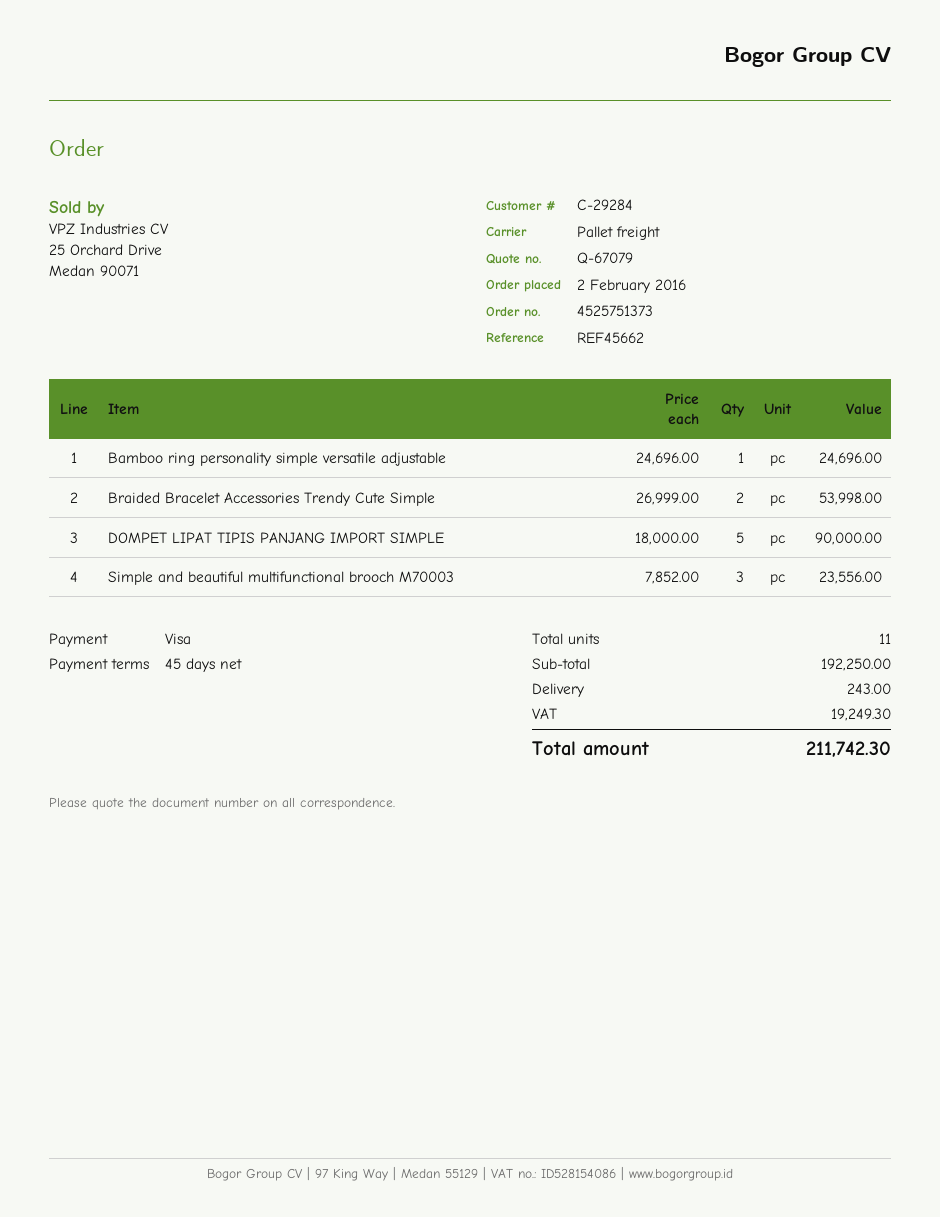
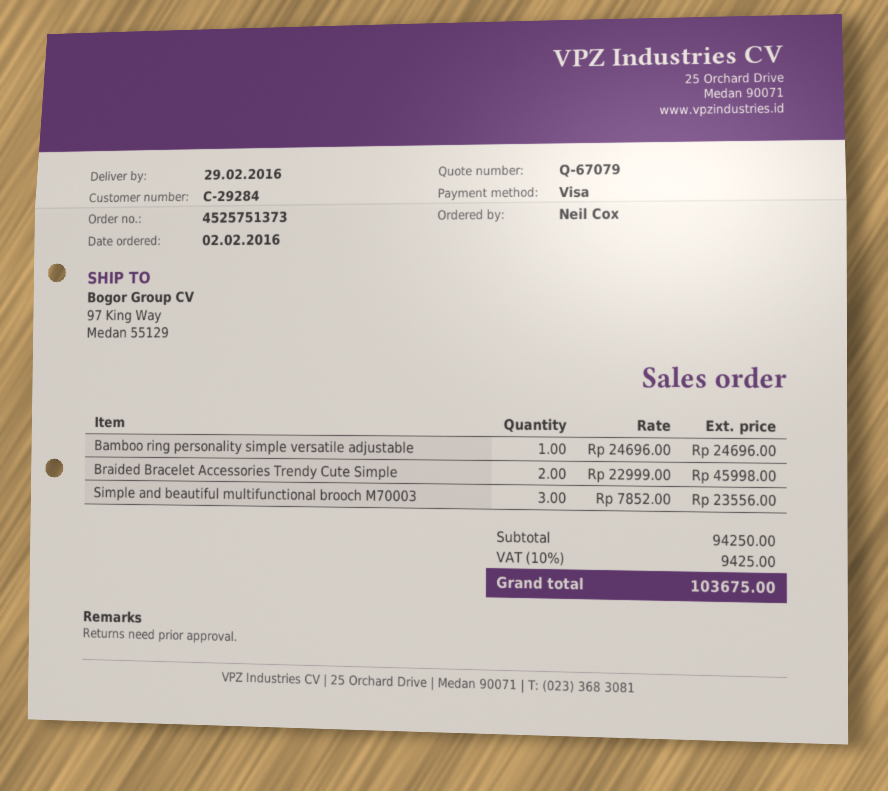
Braided Bracelet Accessories Trendy Cute Simple: 2 x 26999.00 = 53998.00 -> 2 x 22999.00 = 45998.00
DOMPET LIPAT TIPIS PANJANG IMPORT SIMPLE: 5 x 18000.00 = 90000.00 -> none
subtotal: 192250.00 -> 94250.00
shipping: 243.00 -> none
tax: 19249.30 -> 9425.00
total: 211742.30 -> 103675.00

